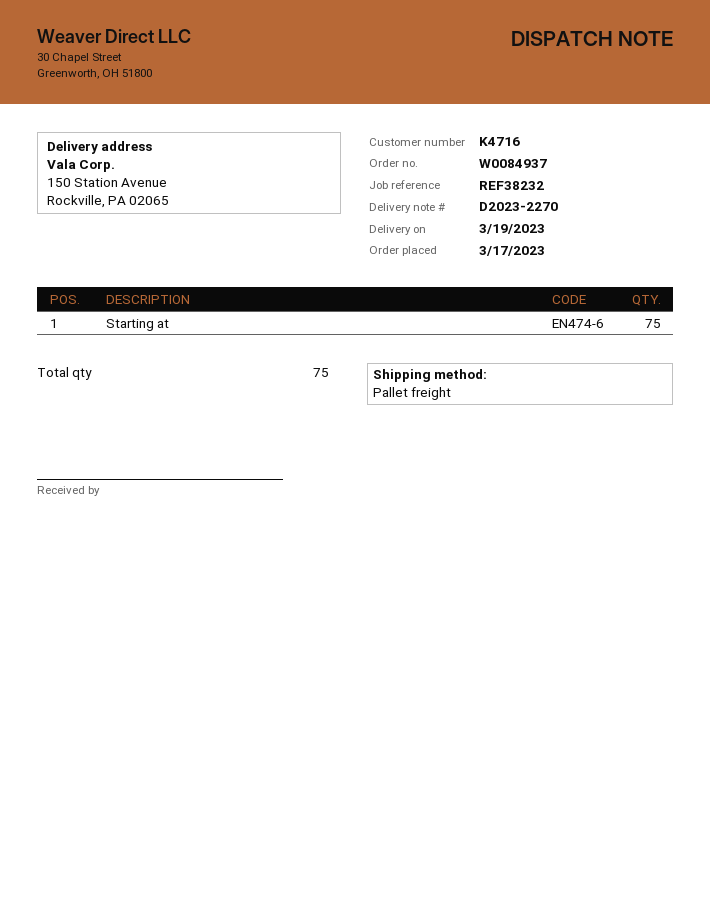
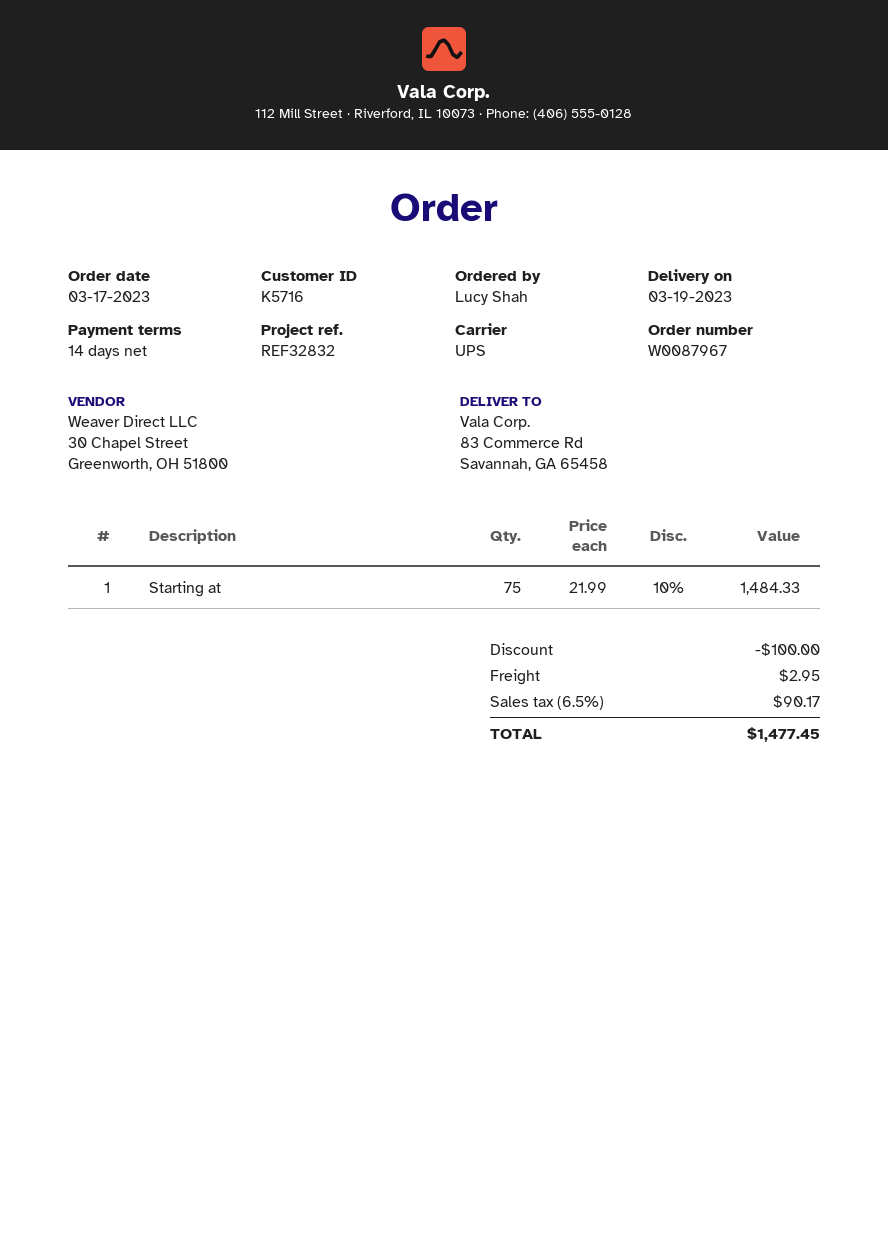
order number: W0084937 -> W0087967
customer number: K4716 -> K5716
reference: REF38232 -> REF32832
shipping method: pallet freight -> UPS
ship to: 150 Station Avenue, Rockville, PA 02065 -> 83 Commerce Rd, Savannah, GA 65458

